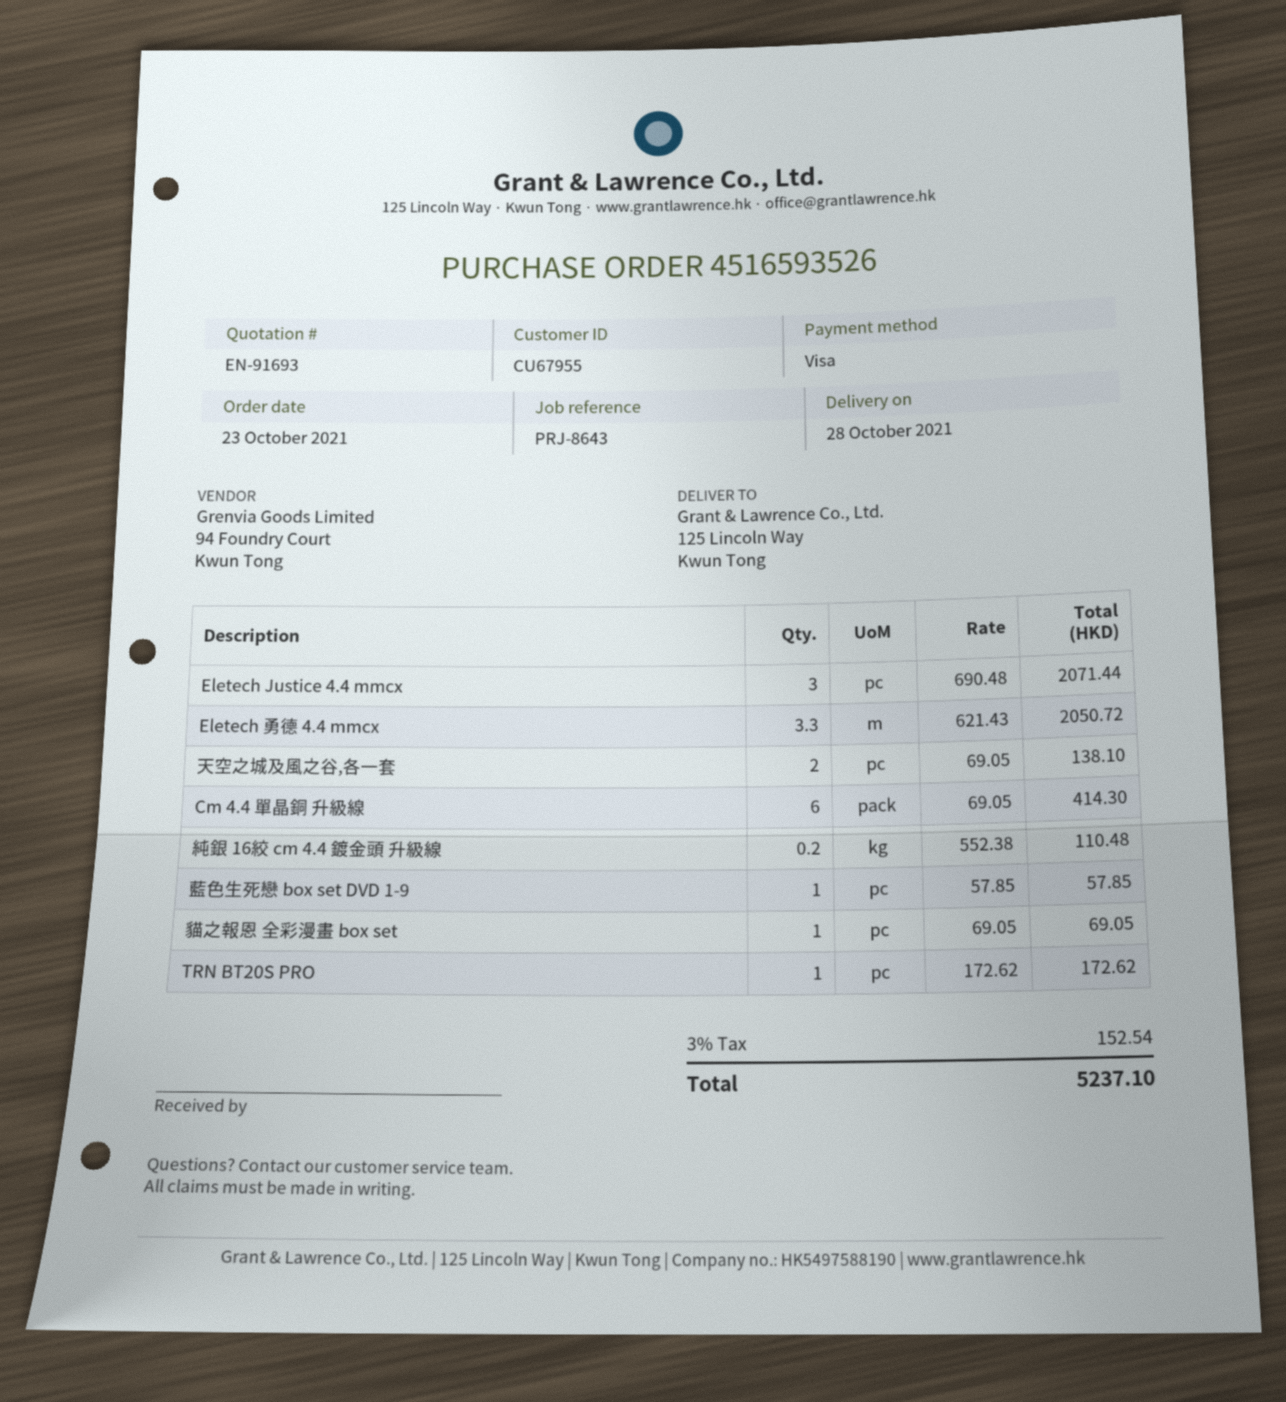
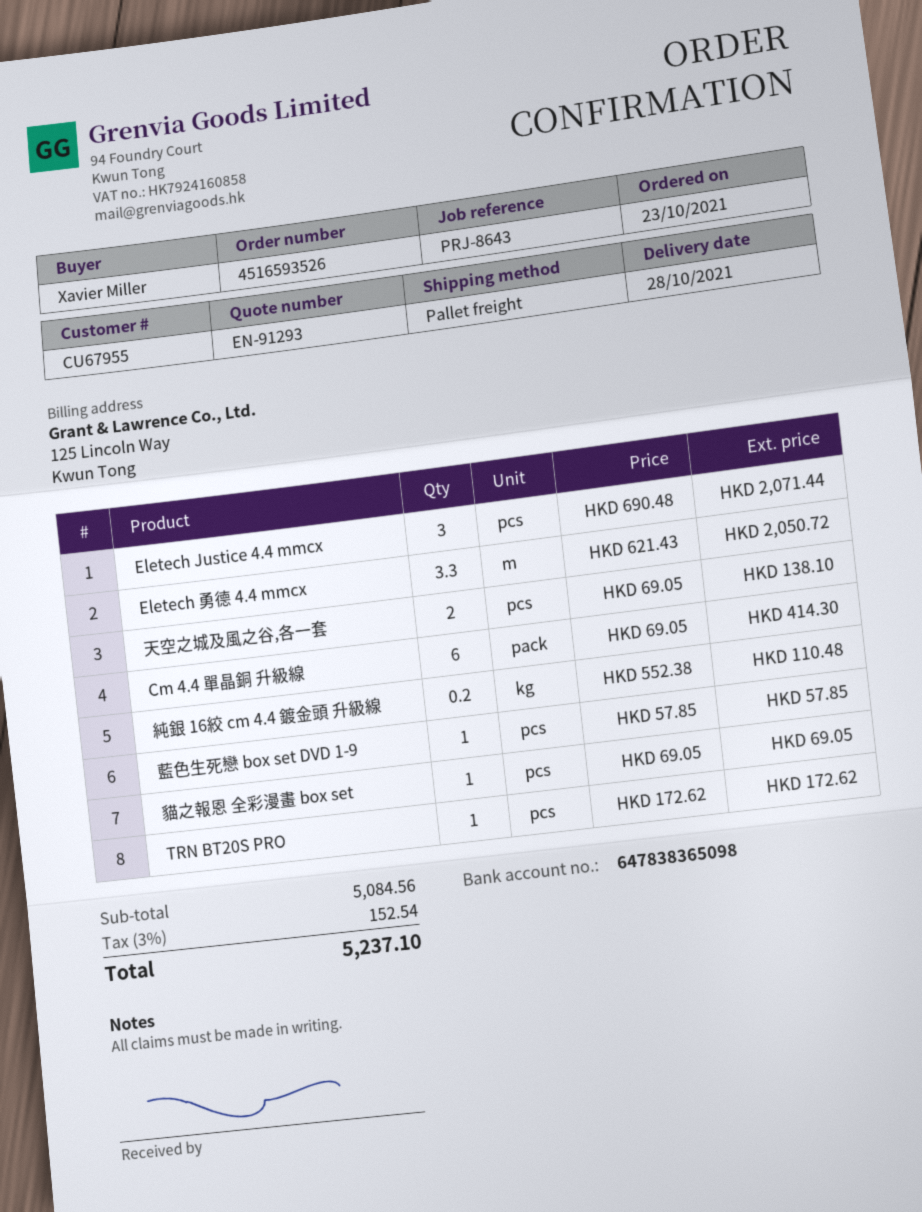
quote number: EN-91693 -> EN-91293

